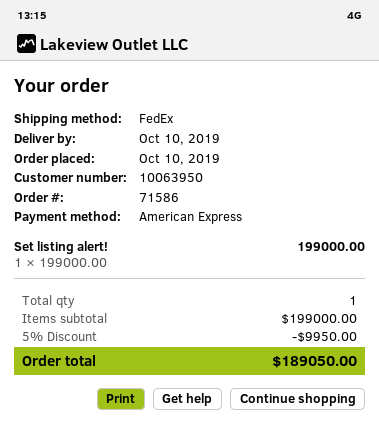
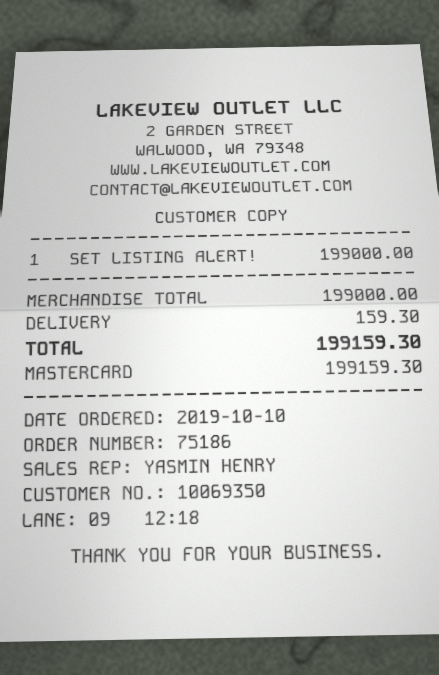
order number: 71586 -> 75186
customer number: 10063950 -> 10069350
payment method: American Express -> Mastercard
discount: 5% = 9950.00 -> none
shipping: none -> 159.30
total: 189050.00 -> 199159.30

